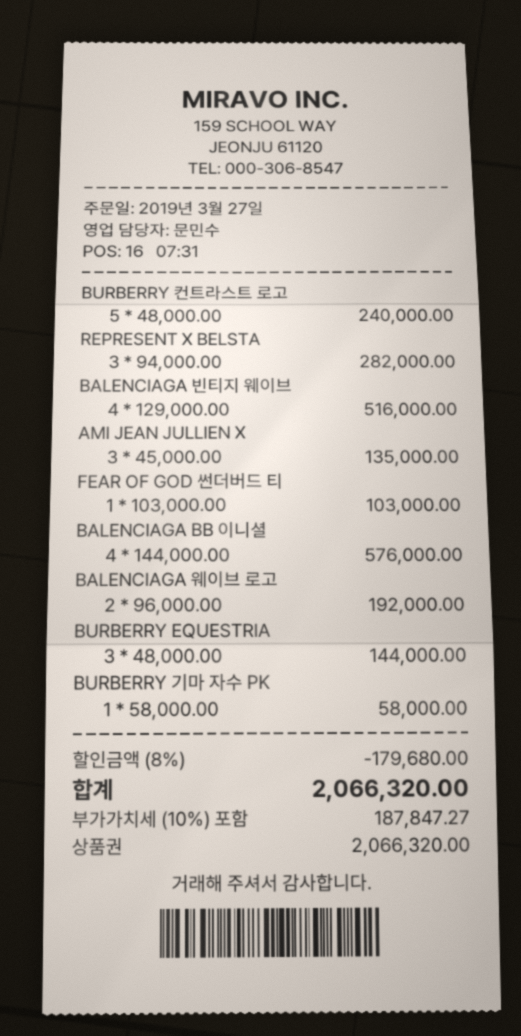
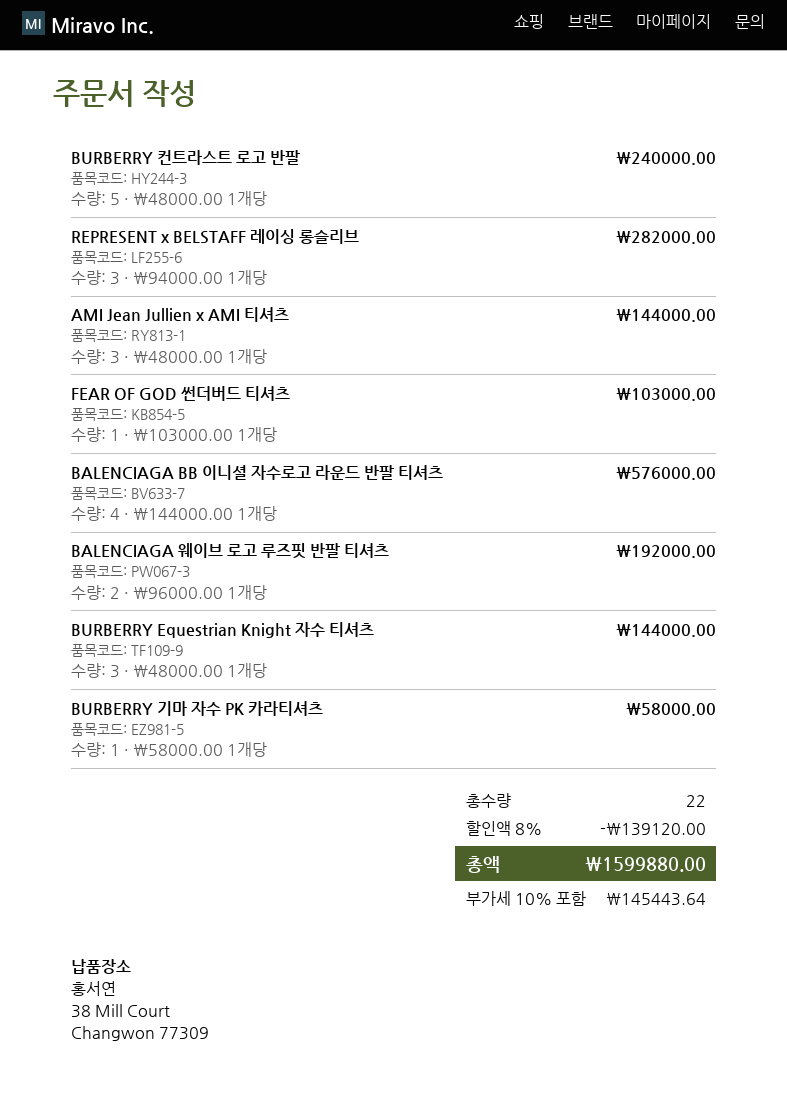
BALENCIAGA 빈티지 웨이브: 4 x 129000.00 = 516000.00 -> none
AMI JEAN JULLIEN X: 3 x 45000.00 = 135000.00 -> 3 x 48000.00 = 144000.00
discount: 8% = 179680.00 -> 8% = 139120.00
tax: 10% = 187847.27 -> 10% = 145443.64
total: 2066320.00 -> 1599880.00

